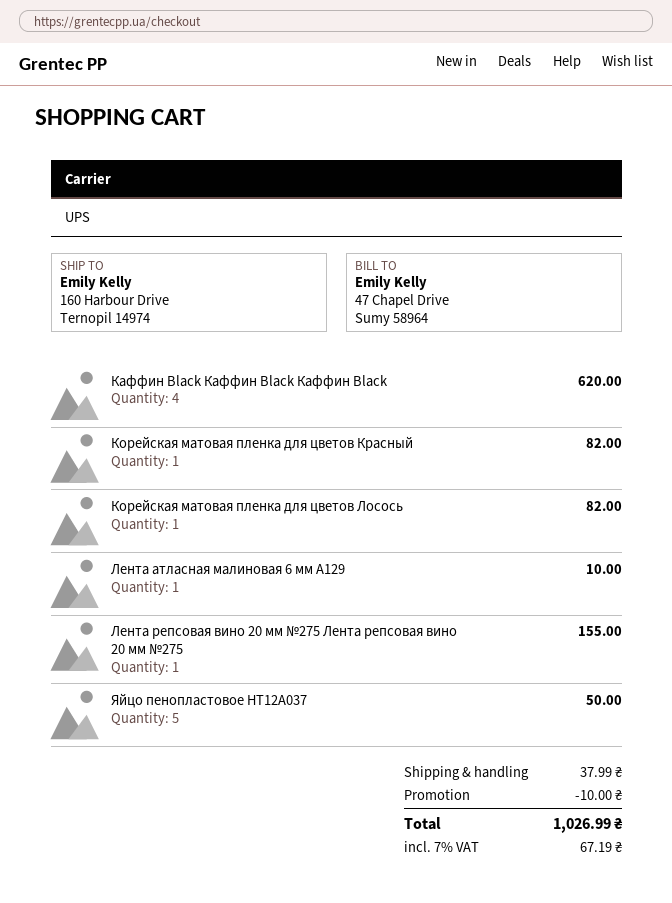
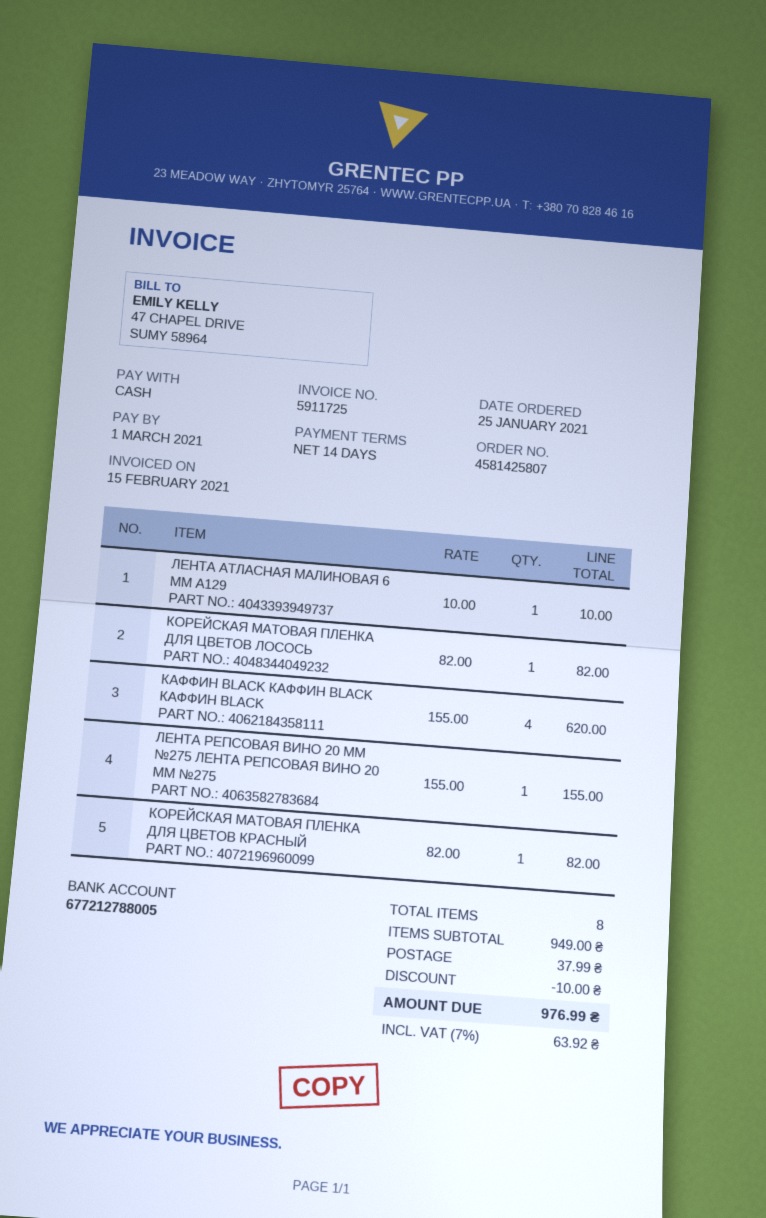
Яйцо пенопластовое HT12A037: 5 for 50.00 -> none
tax: 7% = 67.19 -> 7% = 63.92
total: 1026.99 -> 976.99

